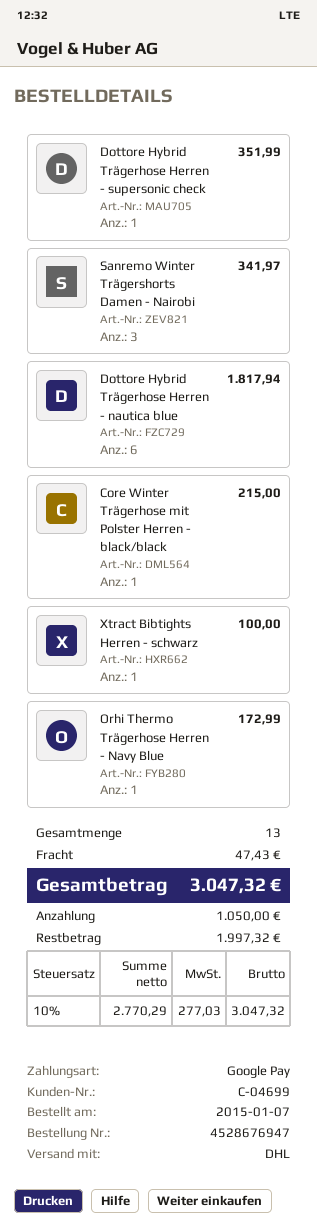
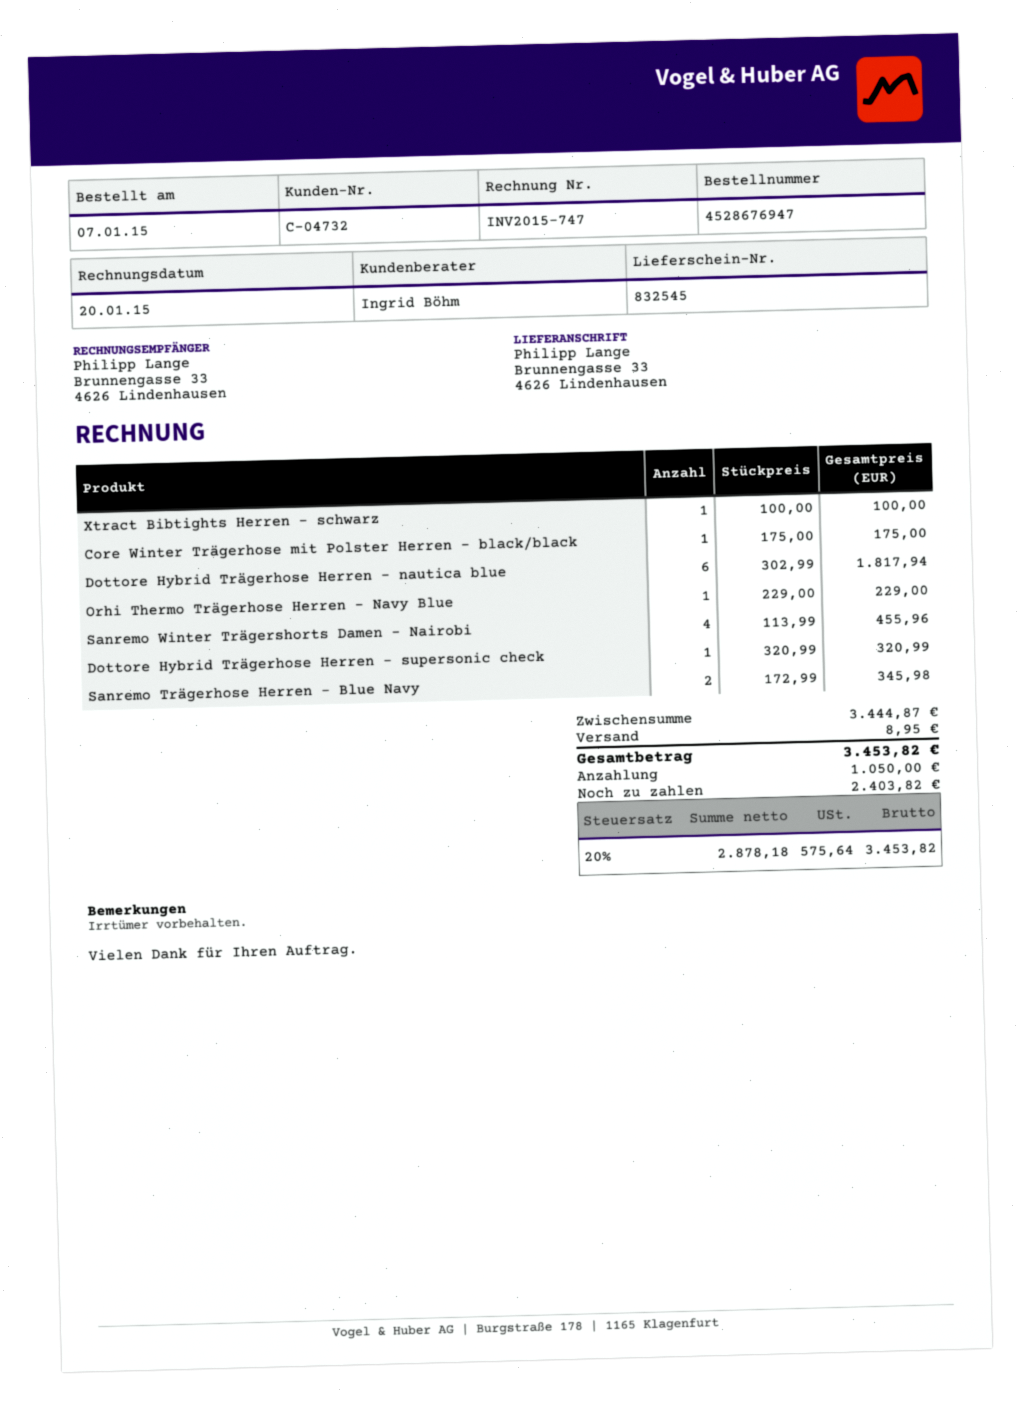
customer number: C-04699 -> C-04732
Dottore Hybrid Trägerhose Herren - supersonic check: 1 for 351.99 -> 1 for 320.99
Sanremo Winter Trägershorts Damen - Nairobi: 3 for 341.97 -> 4 for 455.96
Core Winter Trägerhose mit Polster Herren - black/black: 1 for 215.00 -> 1 for 175.00
Orhi Thermo Trägerhose Herren - Navy Blue: 1 for 172.99 -> 1 for 229.00
Sanremo Trägerhose Herren - Blue Navy: none -> 2 for 345.98
shipping: 47.43 -> 8.95
net: 2770.29 -> 2878.18
tax: 10% = 277.03 -> 20% = 575.64
total: 3047.32 -> 3453.82
balance: 1997.32 -> 2403.82

